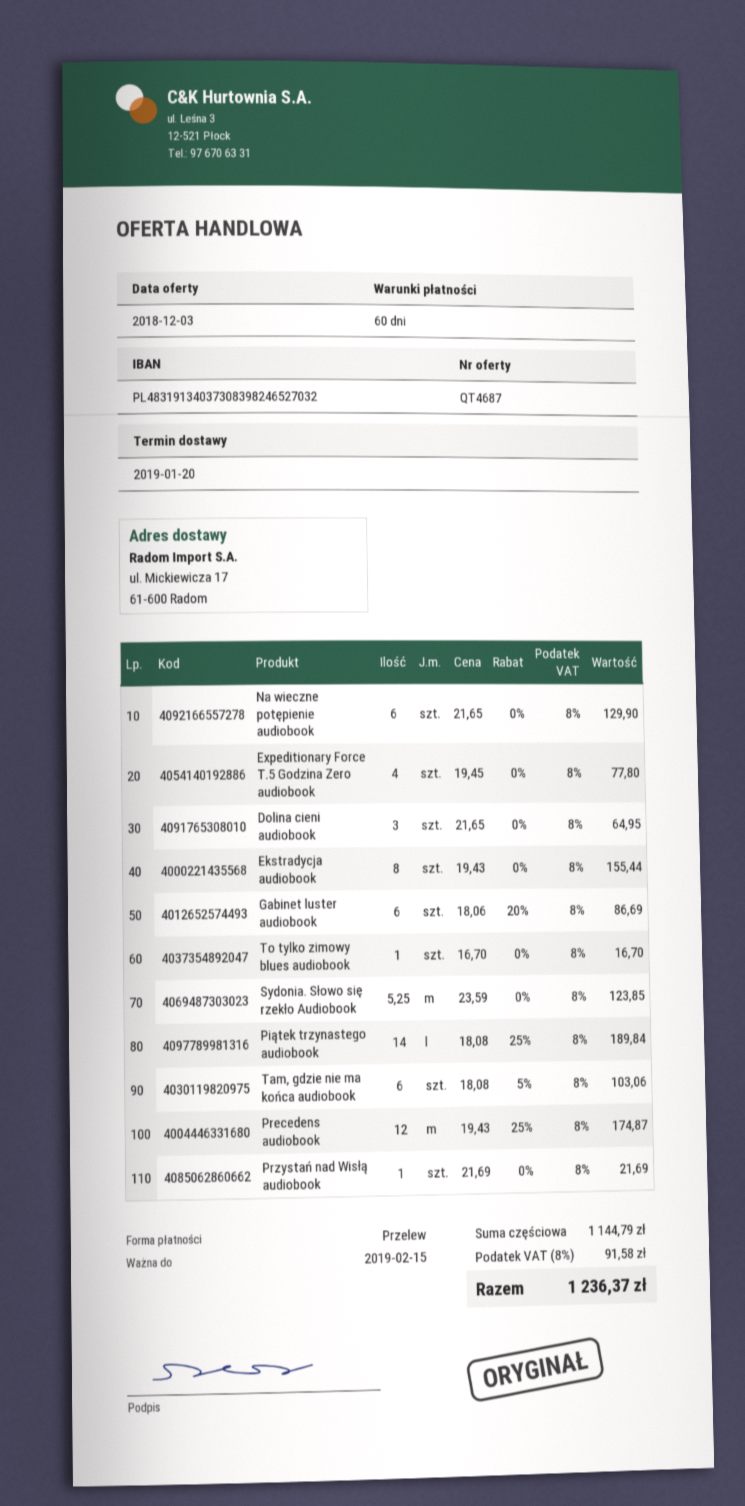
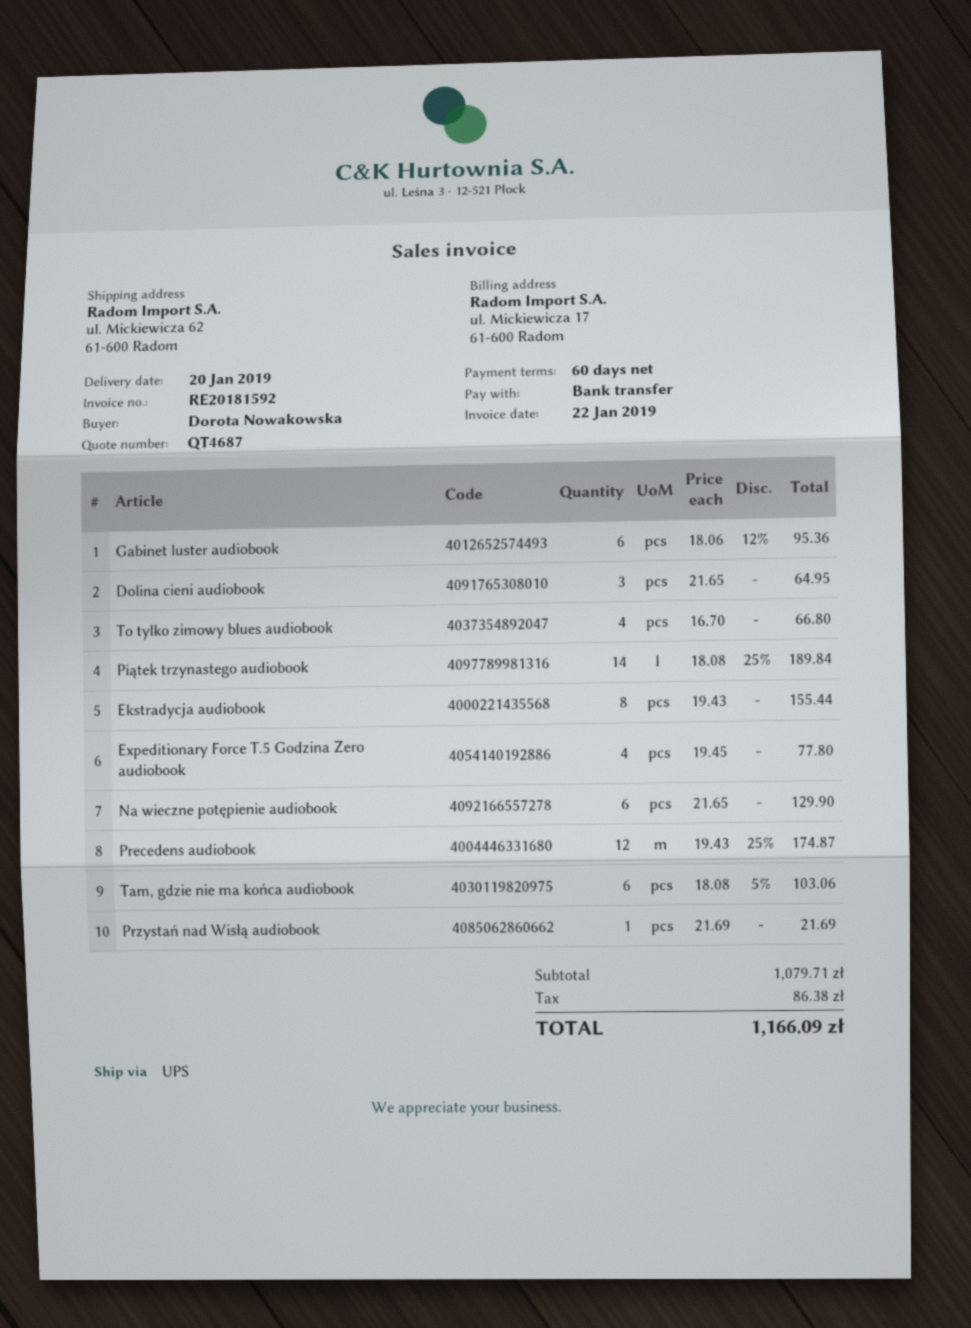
ship to: ul. Mickiewicza 17, 61-600 Radom -> ul. Mickiewicza 62, 61-600 Radom
Gabinet luster audiobook: 6 x 18.06 - 20% = 86.69 -> 6 x 18.06 - 12% = 95.36
To tylko zimowy blues audiobook: 1 x 16.70 = 16.70 -> 4 x 16.70 = 66.80
Sydonia. Słowo się rzekło Audiobook: 5.25 x 23.59 = 123.85 -> none
subtotal: 1144.79 -> 1079.71
tax: 91.58 -> 86.38
total: 1236.37 -> 1166.09

